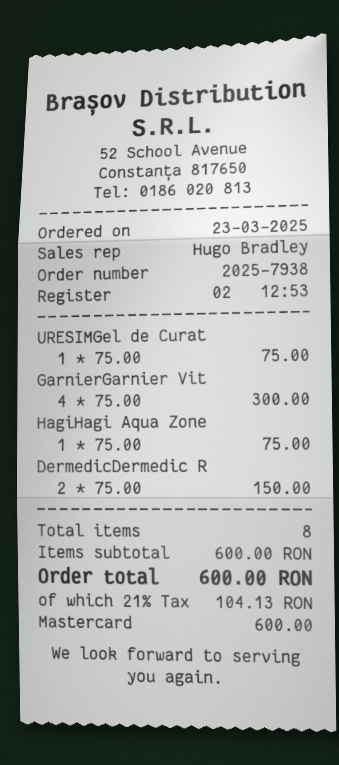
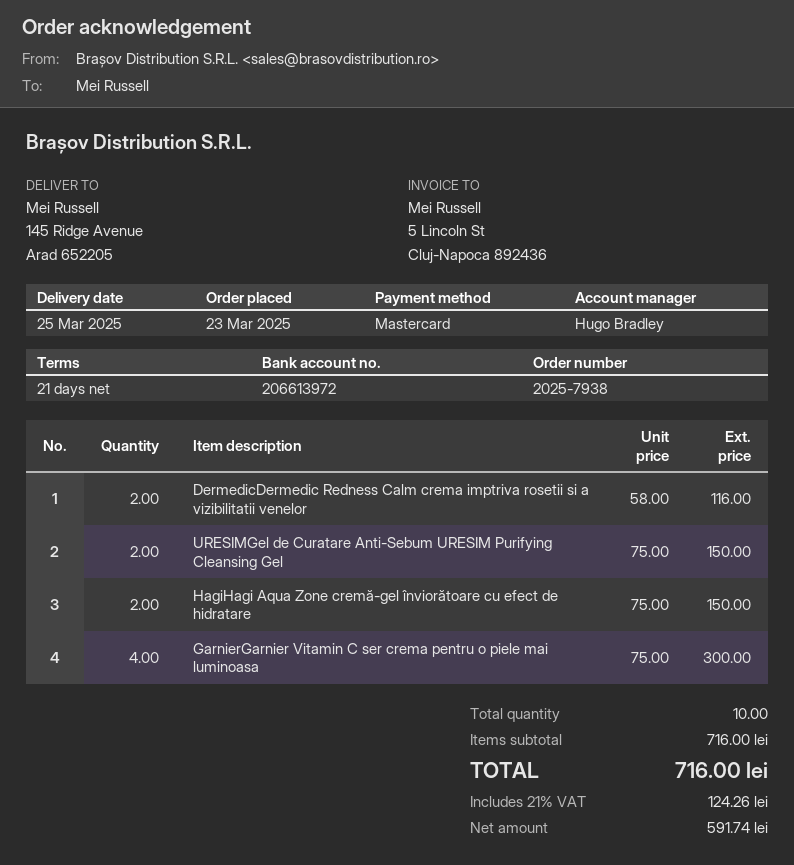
URESIMGel de Curat: 1 x 75.00 = 75.00 -> 2 x 75.00 = 150.00
HagiHagi Aqua Zone: 1 x 75.00 = 75.00 -> 2 x 75.00 = 150.00
DermedicDermedic R: 2 x 75.00 = 150.00 -> 2 x 58.00 = 116.00
total quantity: 8 -> 10
subtotal: 600.00 -> 716.00
tax: 21% = 104.13 -> 21% = 124.26
total: 600.00 -> 716.00

